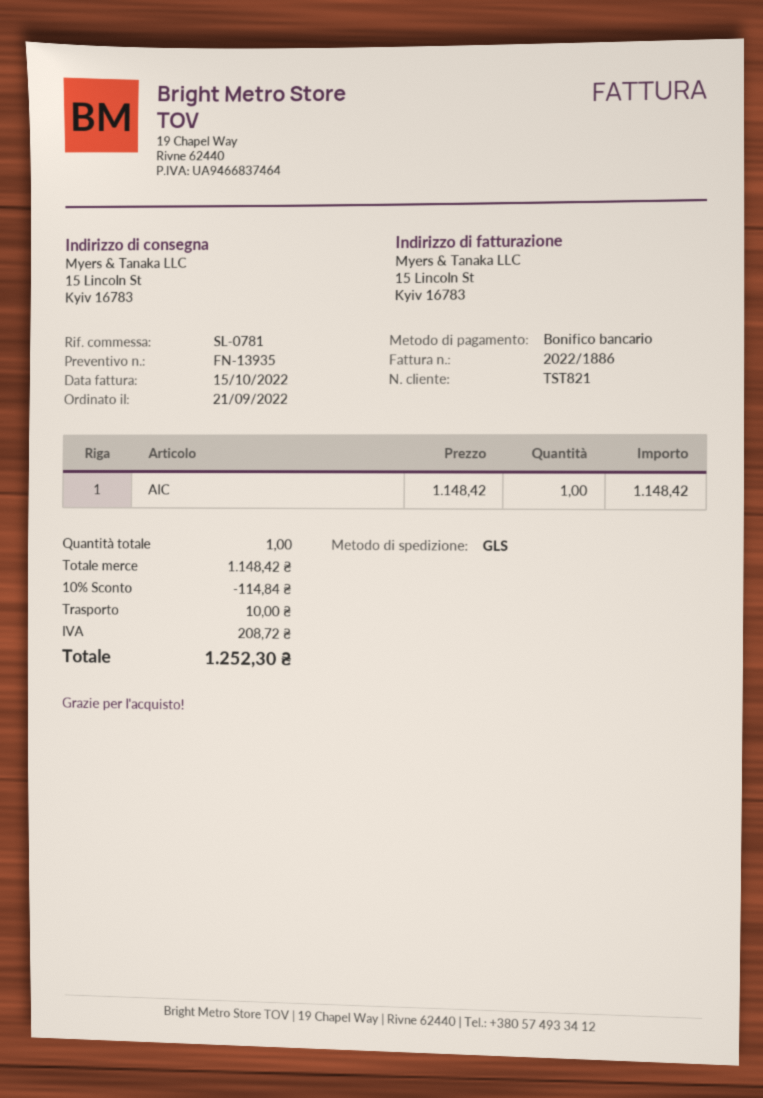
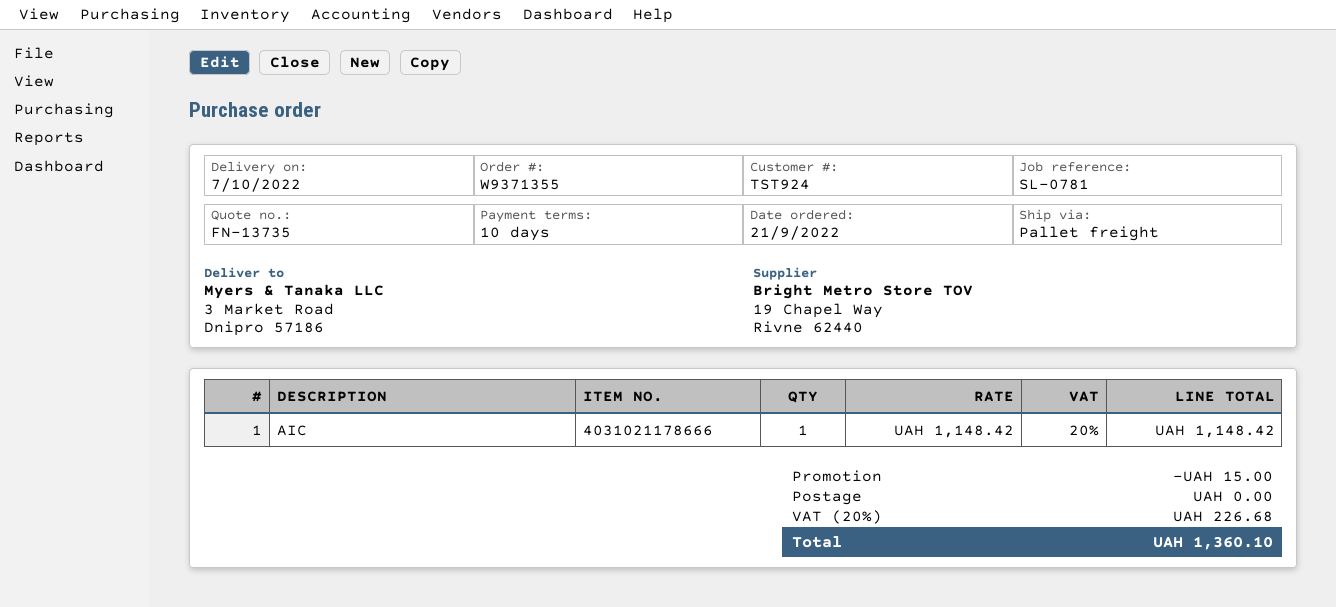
quote number: FN-13935 -> FN-13735
customer number: TST821 -> TST924
shipping method: GLS -> pallet freight
ship to: 15 Lincoln St, Kyiv 16783 -> 3 Market Road, Dnipro 57186
discount: 114.84 -> 15.00
shipping: 10.00 -> 0.00
tax: 208.72 -> 226.68
total: 1252.30 -> 1360.10

